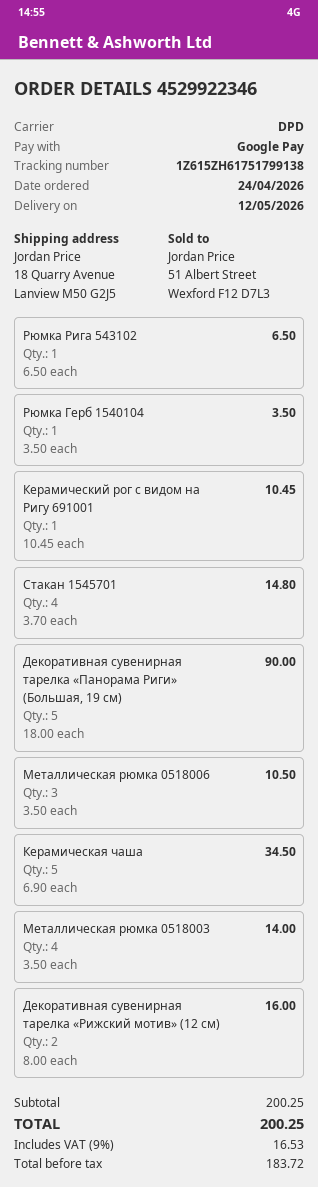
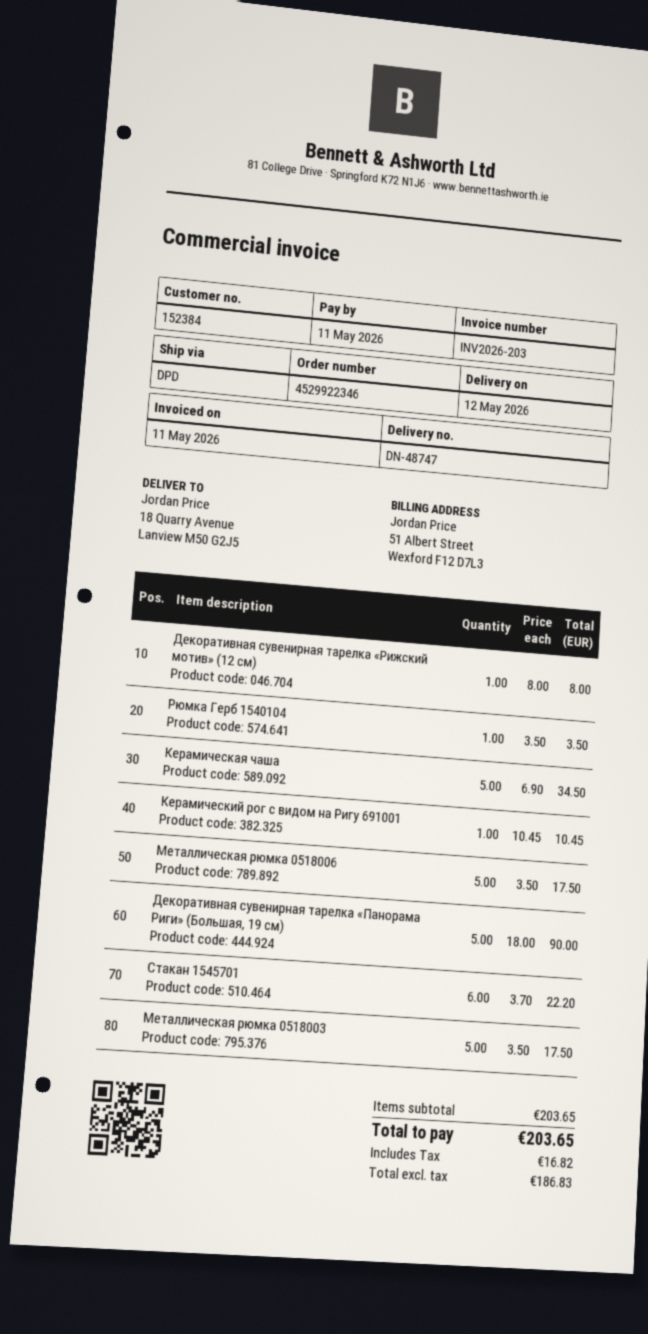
Рюмка Рига 543102: 1 x 6.50 = 6.50 -> none
Стакан 1545701: 4 x 3.70 = 14.80 -> 6 x 3.70 = 22.20
Металлическая рюмка 0518006: 3 x 3.50 = 10.50 -> 5 x 3.50 = 17.50
Металлическая рюмка 0518003: 4 x 3.50 = 14.00 -> 5 x 3.50 = 17.50
Декоративная сувенирная тарелка «Рижский мотив» (12 см): 2 x 8.00 = 16.00 -> 1 x 8.00 = 8.00
subtotal: 200.25 -> 203.65
net: 183.72 -> 186.83
tax: 16.53 -> 16.82
total: 200.25 -> 203.65

